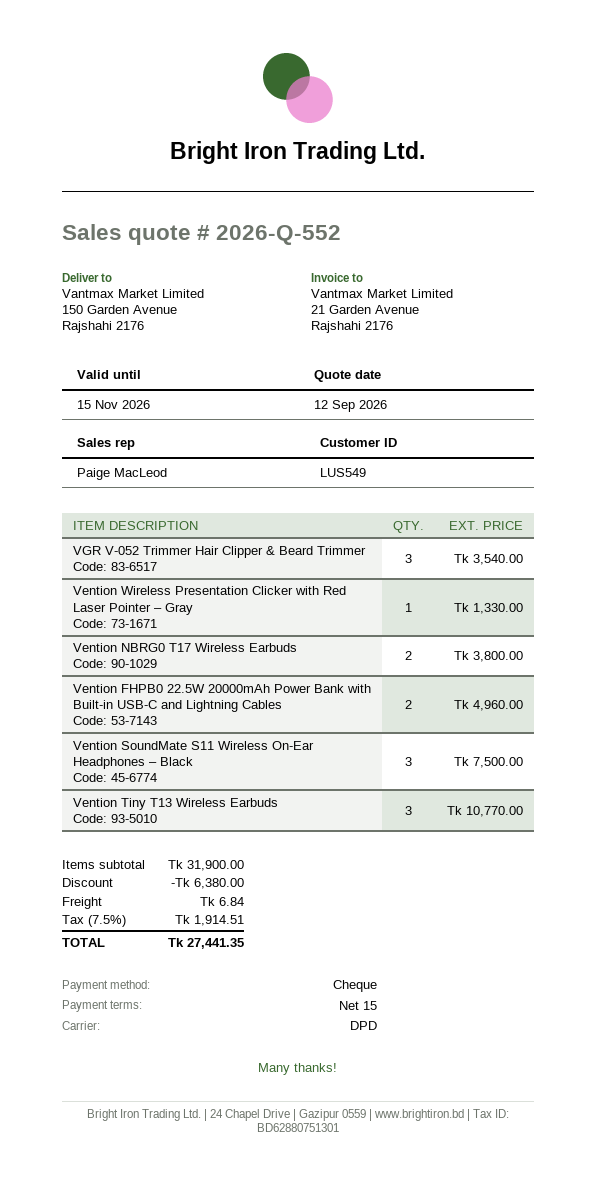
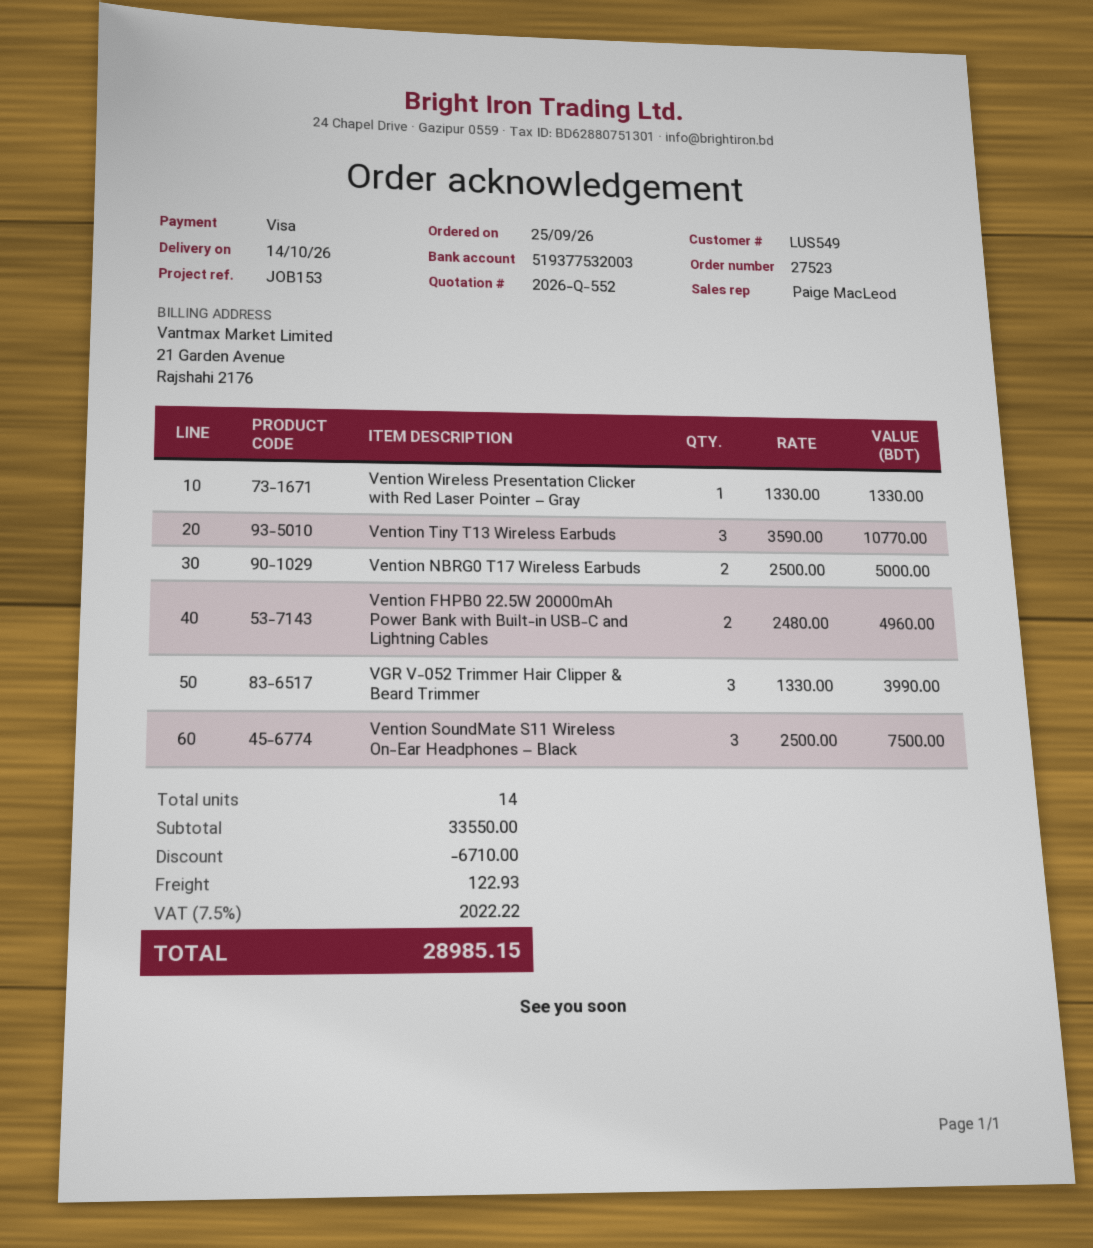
payment method: cheque -> Visa
VGR V-052 Trimmer Hair Clipper & Beard Trimmer: 3 for 3540.00 -> 3 for 3990.00
Vention NBRG0 T17 Wireless Earbuds: 2 for 3800.00 -> 2 for 5000.00
subtotal: 31900.00 -> 33550.00
discount: 6380.00 -> 6710.00
shipping: 6.84 -> 122.93
tax: 7.5% = 1914.51 -> 7.5% = 2022.22
total: 27441.35 -> 28985.15

